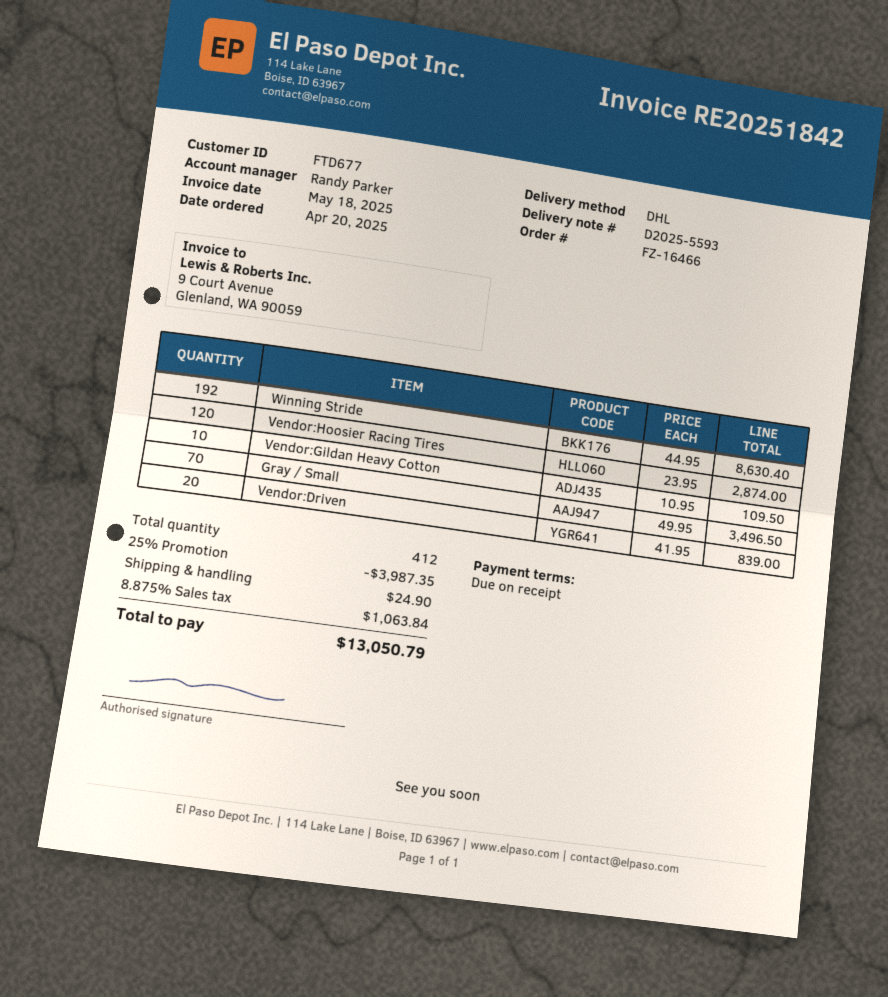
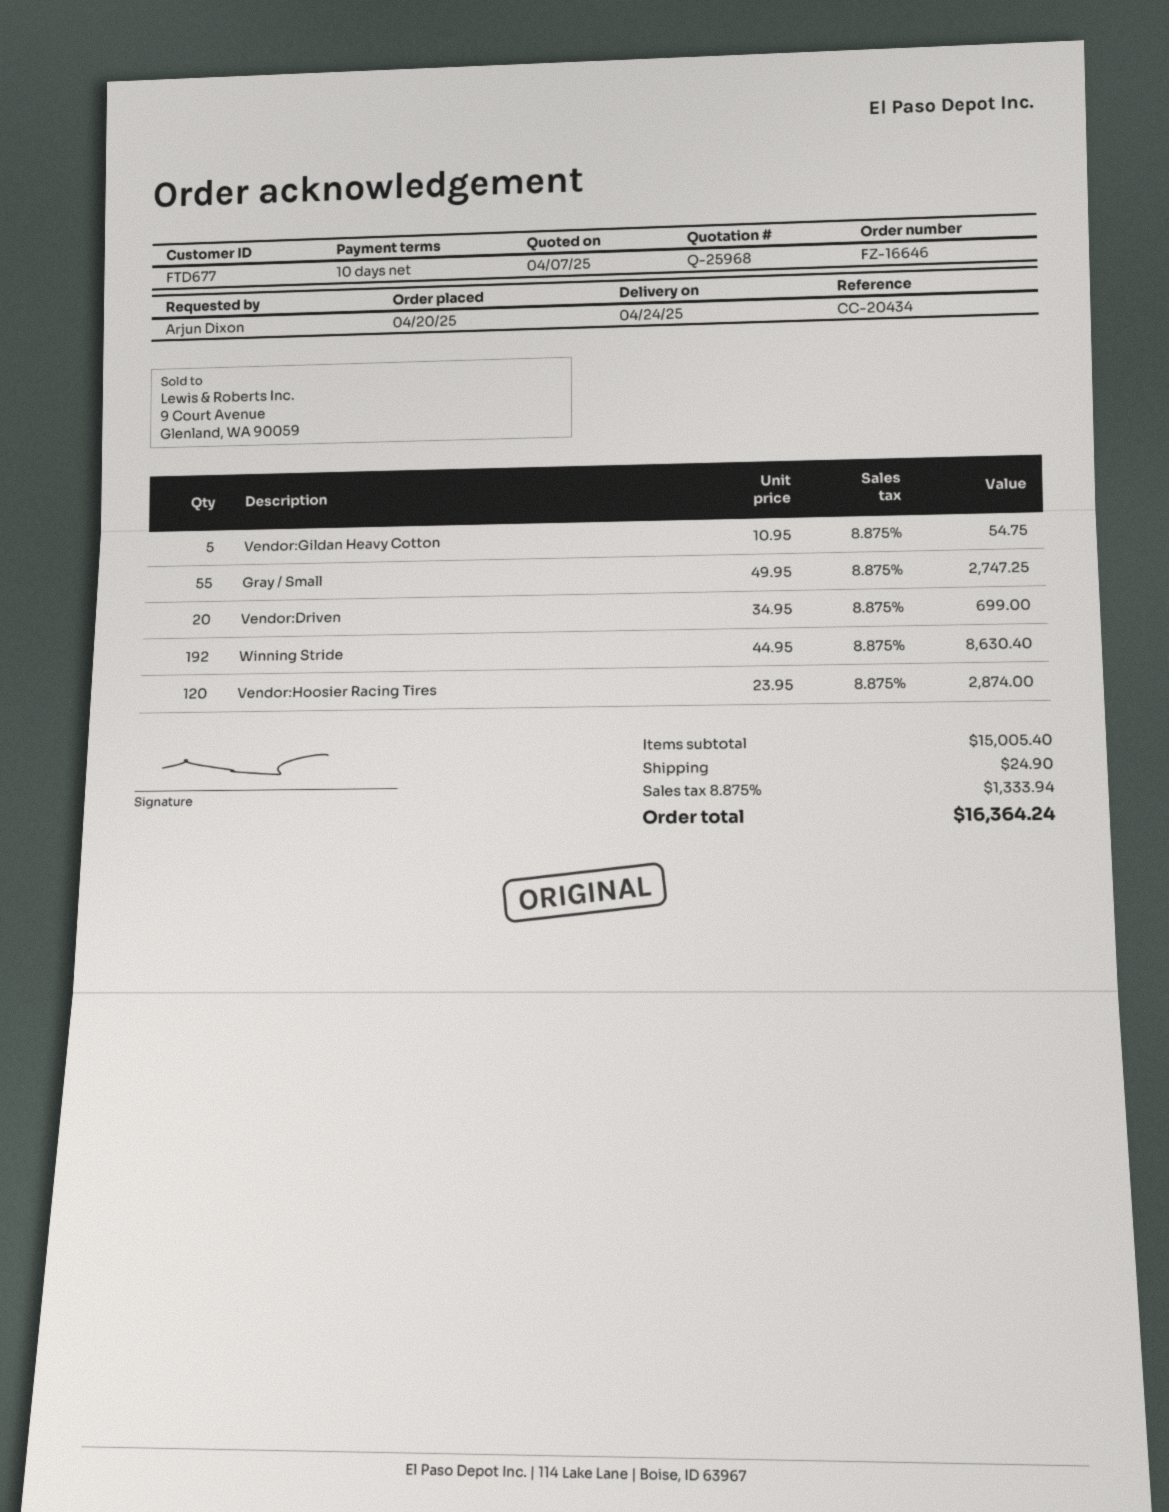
order number: FZ-16466 -> FZ-16646
payment terms: on receipt -> 10 days
Vendor:Gildan Heavy Cotton: 10 x 10.95 = 109.50 -> 5 x 10.95 = 54.75
Gray / Small: 70 x 49.95 = 3496.50 -> 55 x 49.95 = 2747.25
Vendor:Driven: 20 x 41.95 = 839.00 -> 20 x 34.95 = 699.00
discount: 25% = 3987.35 -> none
tax: 8.875% = 1063.84 -> 8.875% = 1333.94
total: 13050.79 -> 16364.24

